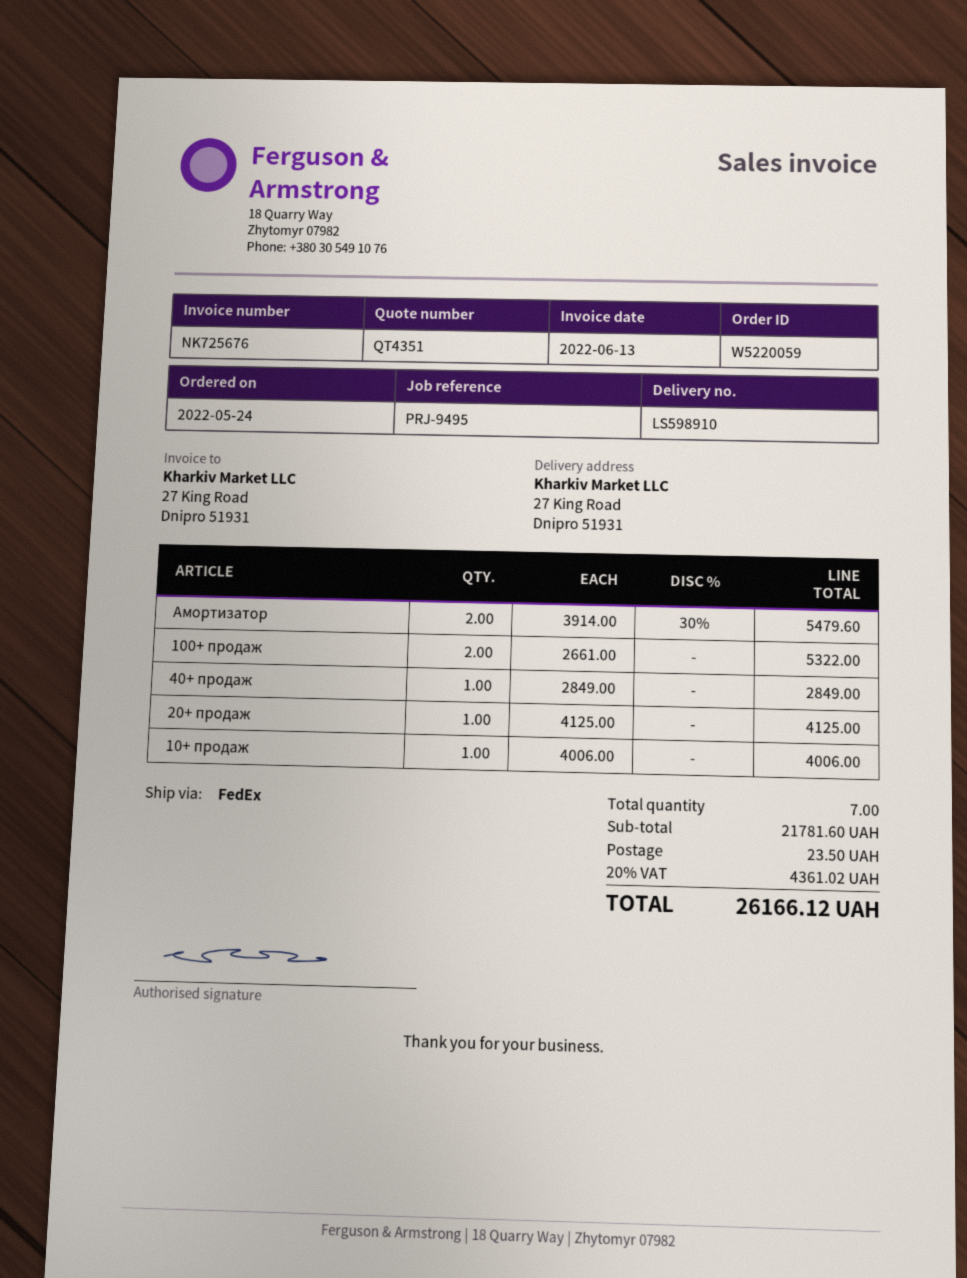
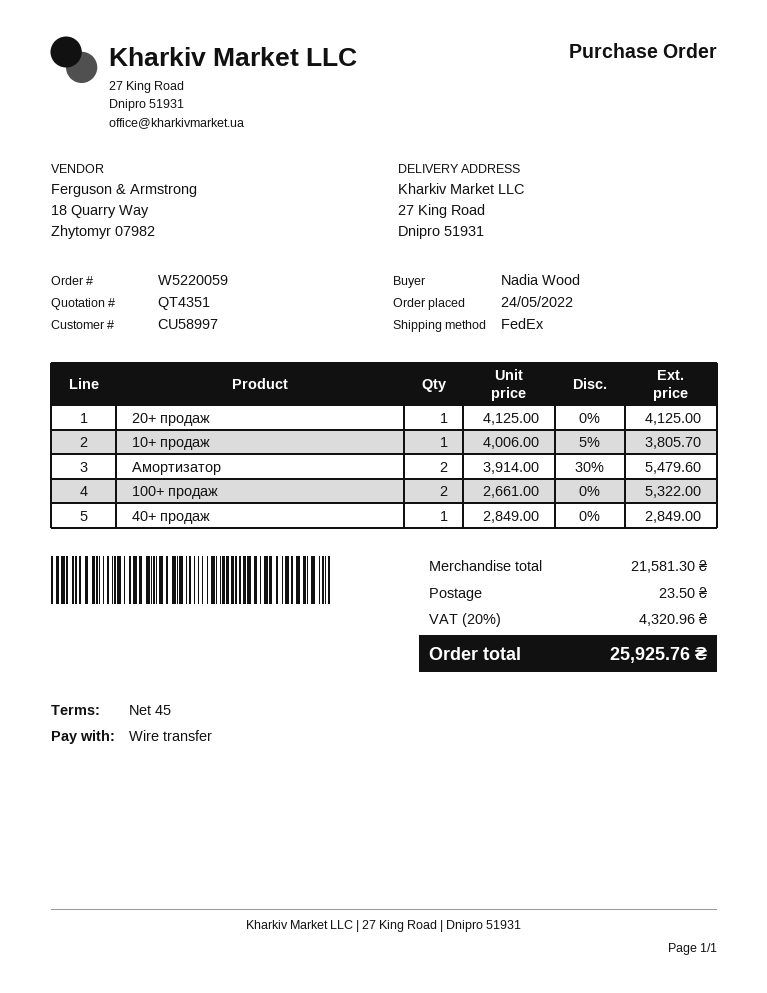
10+ продаж: 1 x 4006.00 = 4006.00 -> 1 x 4006.00 - 5% = 3805.70
subtotal: 21781.60 -> 21581.30
tax: 20% = 4361.02 -> 20% = 4320.96
total: 26166.12 -> 25925.76

